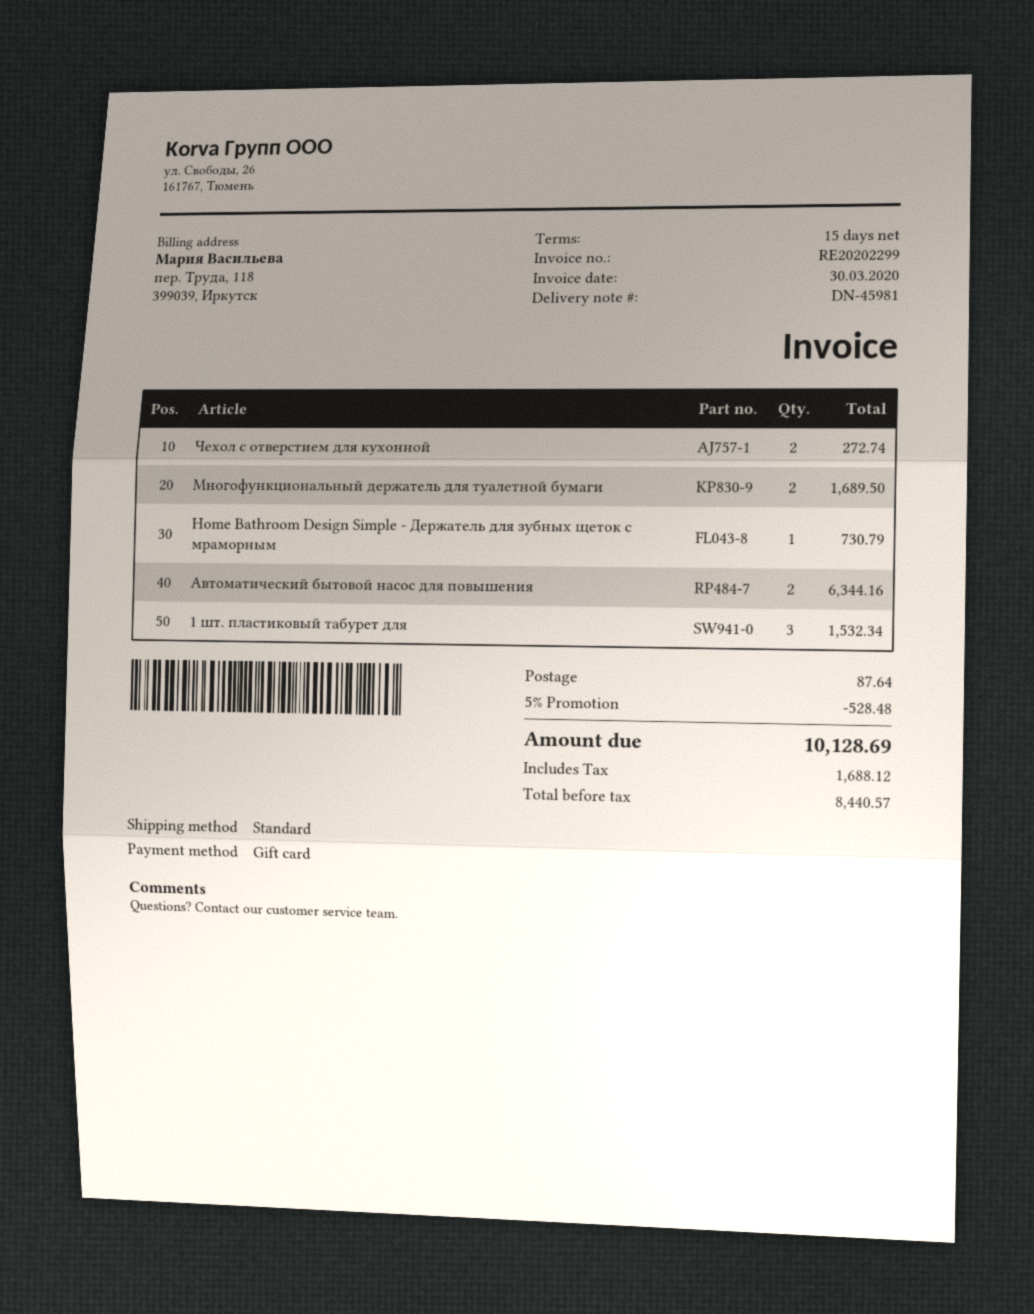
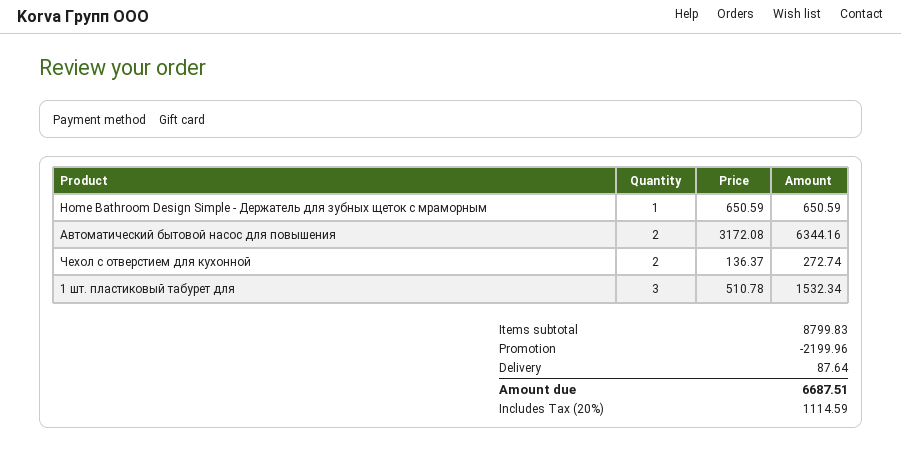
Многофункциональный держатель для туалетной бумаги: 2 for 1689.50 -> none
Home Bathroom Design Simple - Держатель для зубных щеток с мраморным: 1 for 730.79 -> 1 for 650.59
discount: 528.48 -> 2199.96
tax: 1688.12 -> 1114.59
total: 10128.69 -> 6687.51

